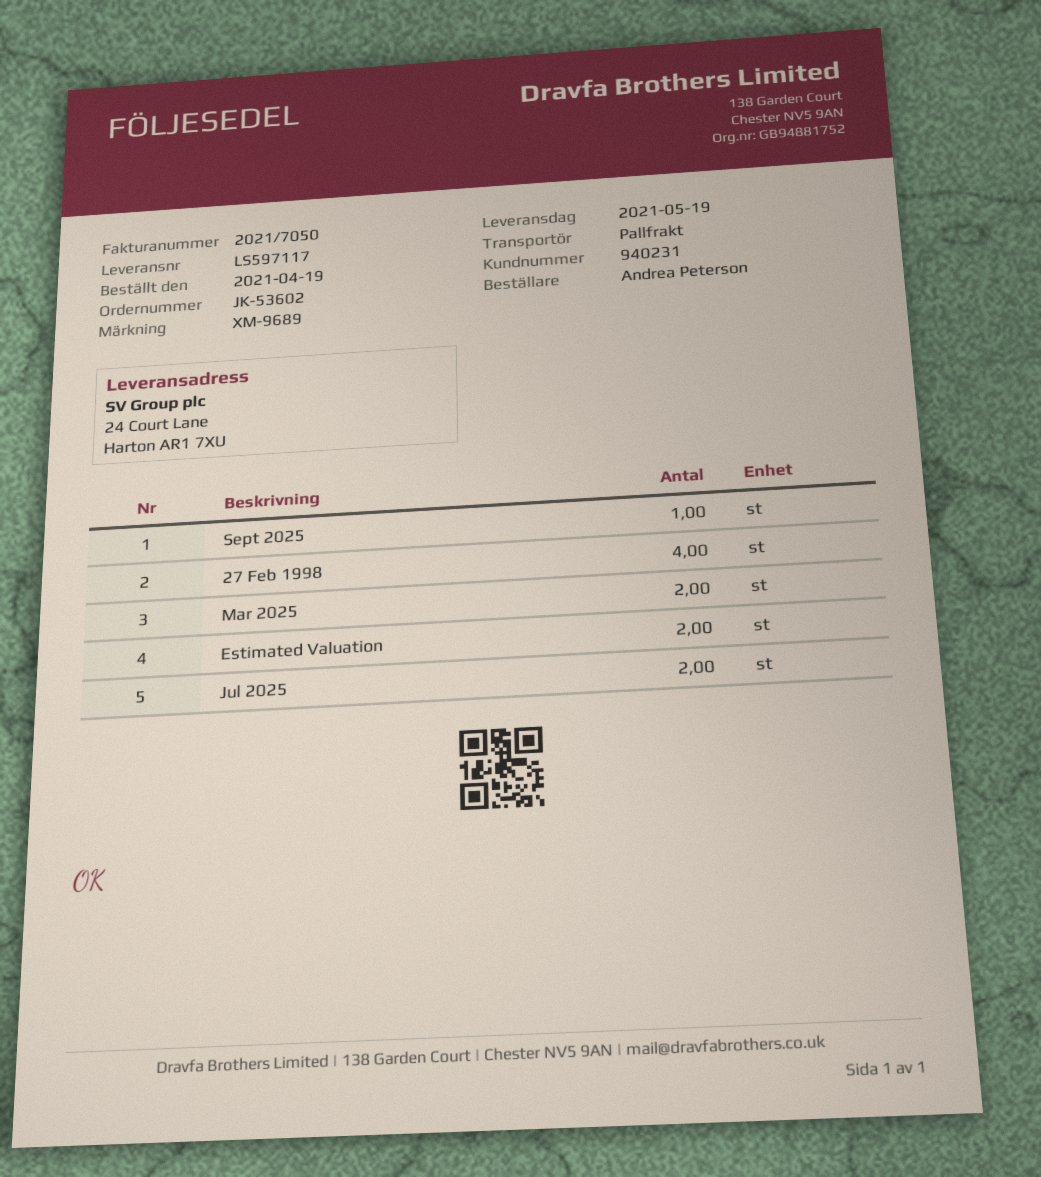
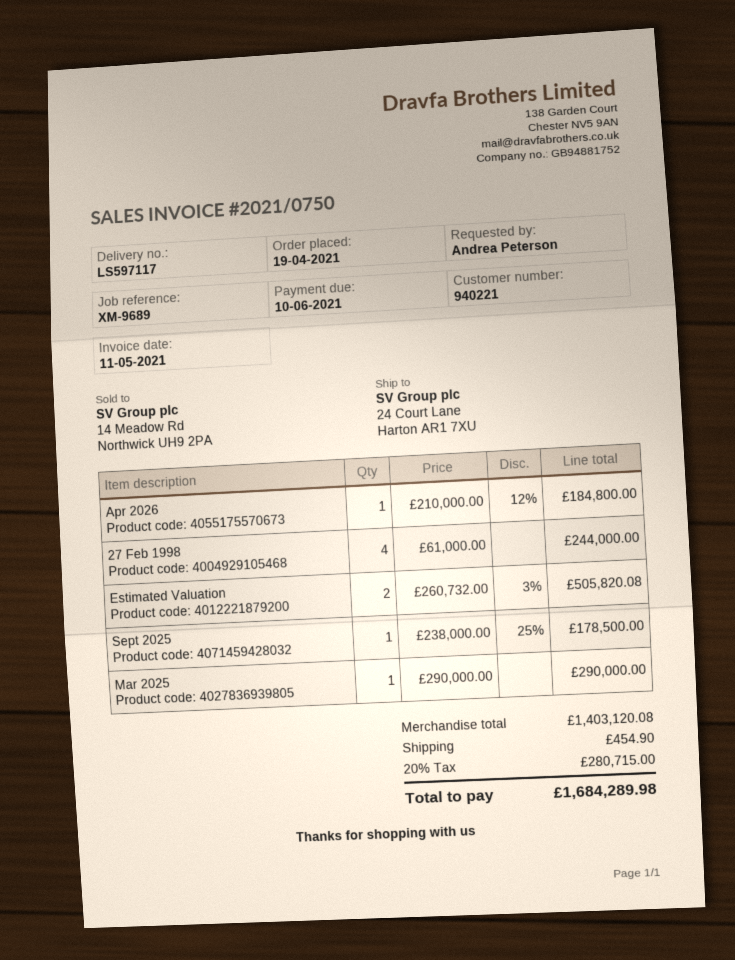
invoice number: 2021/7050 -> 2021/0750
customer number: 940231 -> 940221
Mar 2025: 2 -> 1
Jul 2025: 2 -> none
Apr 2026: none -> 1

